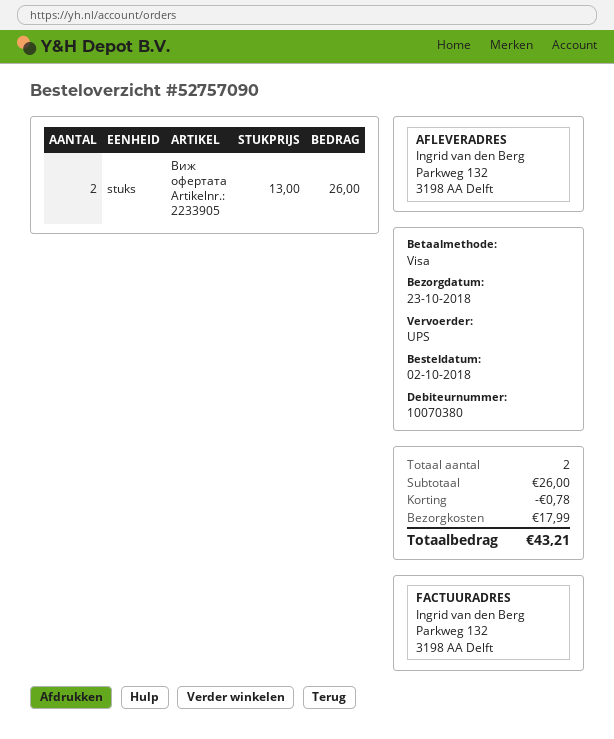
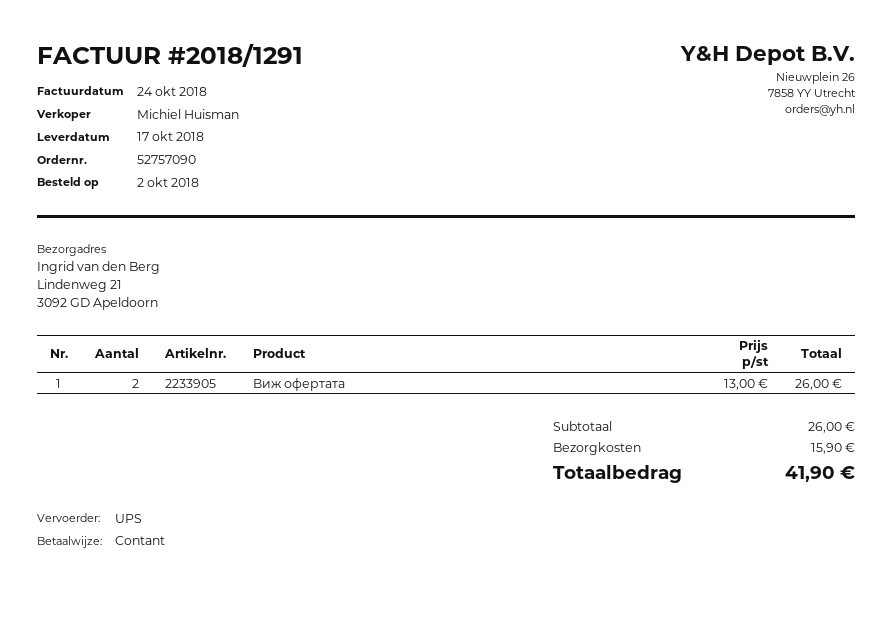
delivery date: 2018-10-23 -> 2018-10-17
payment method: Visa -> cash
ship to: Parkweg 132, 3198 AA Delft -> Lindenweg 21, 3092 GD Apeldoorn
discount: 0.78 -> none
shipping: 17.99 -> 15.90
total: 43.21 -> 41.90

